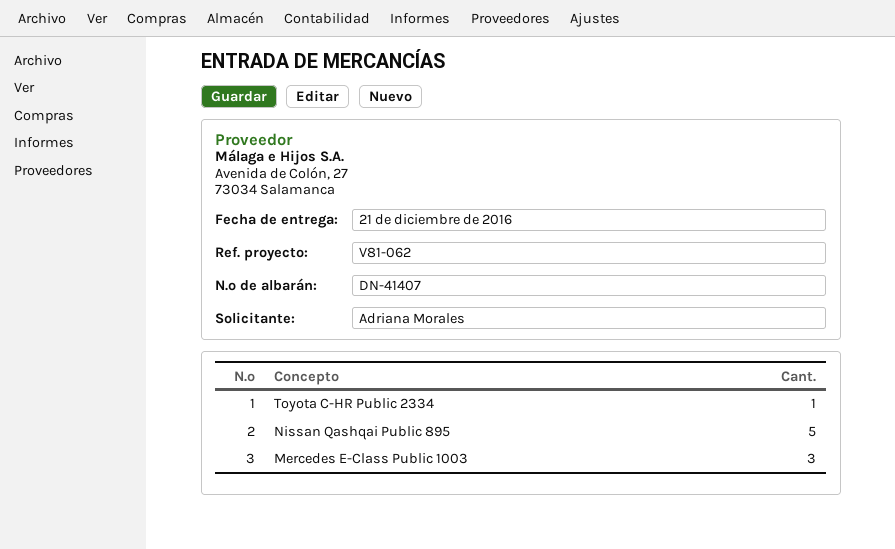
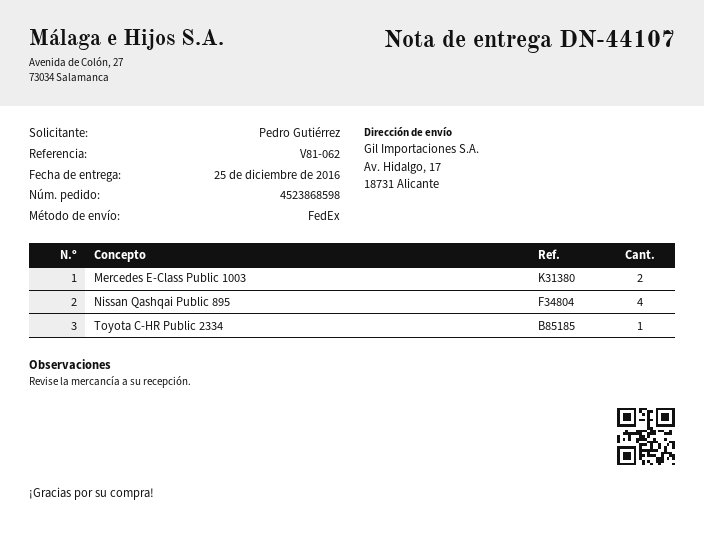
delivery note number: DN-41407 -> DN-44107
delivery date: 2016-12-21 -> 2016-12-25
ordered by: Adriana Morales -> Pedro Gutiérrez
Nissan Qashqai Public 895: 5 -> 4
Mercedes E-Class Public 1003: 3 -> 2

